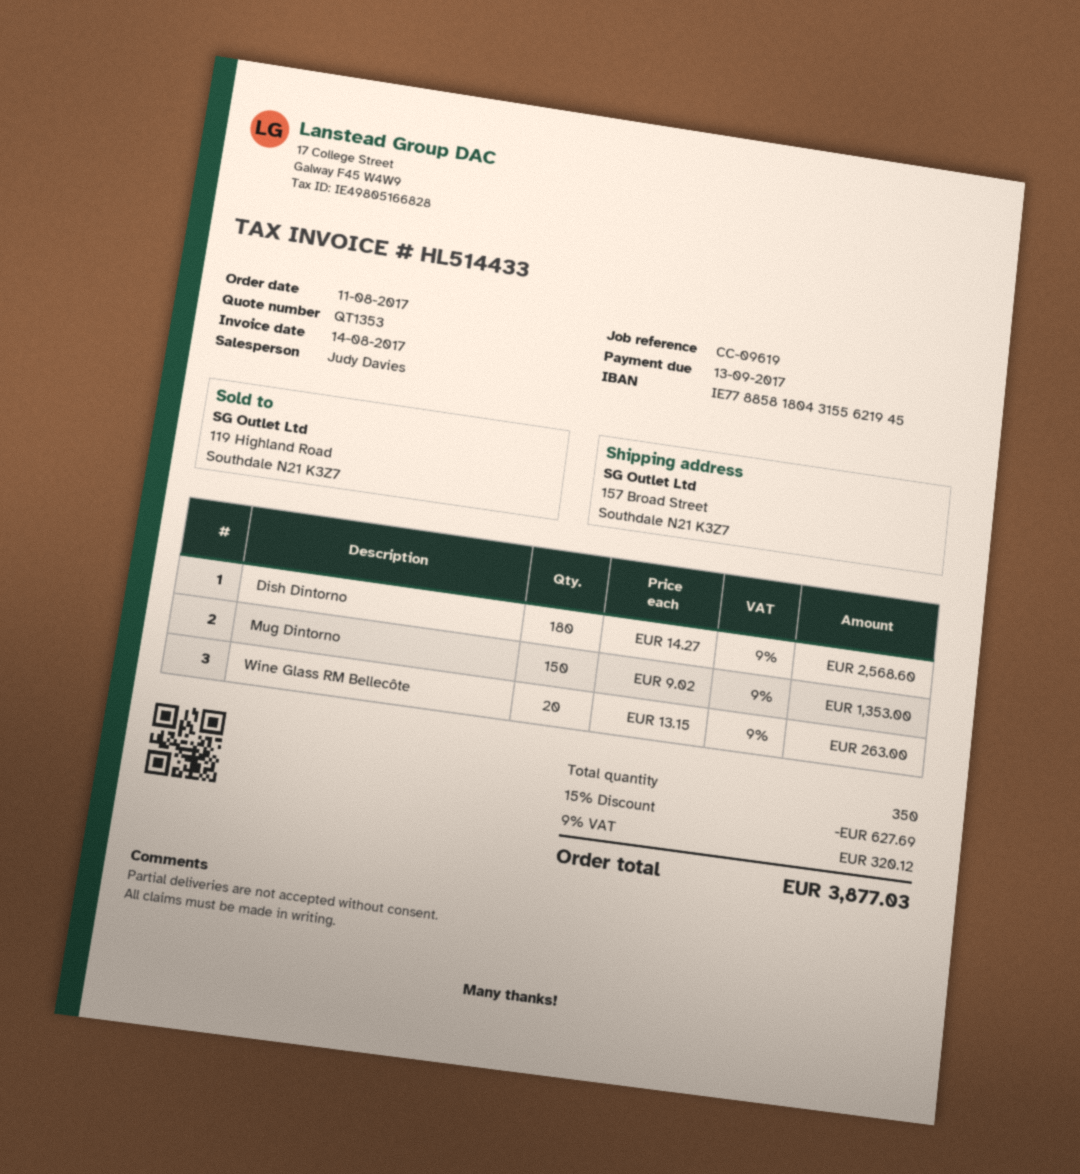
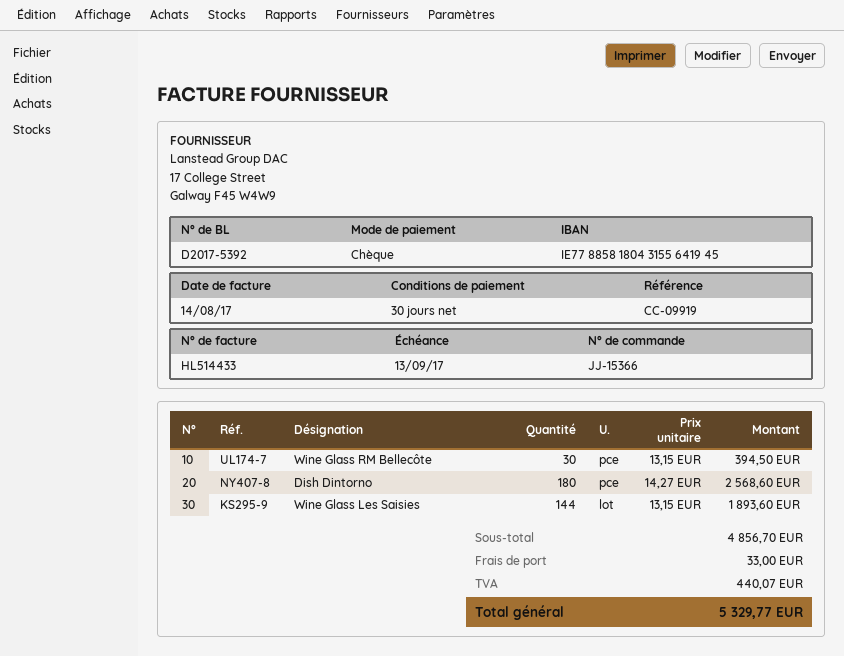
reference: CC-09619 -> CC-09919
bank account: IE77885818043155621945 -> IE77885818043155641945
Mug Dintorno: 150 x 9.02 = 1353.00 -> none
Wine Glass RM Bellecôte: 20 x 13.15 = 263.00 -> 30 x 13.15 = 394.50
Wine Glass Les Saisies: none -> 144 x 13.15 = 1893.60
discount: 15% = 627.69 -> none
shipping: none -> 33.00
tax: 320.12 -> 440.07
total: 3877.03 -> 5329.77

